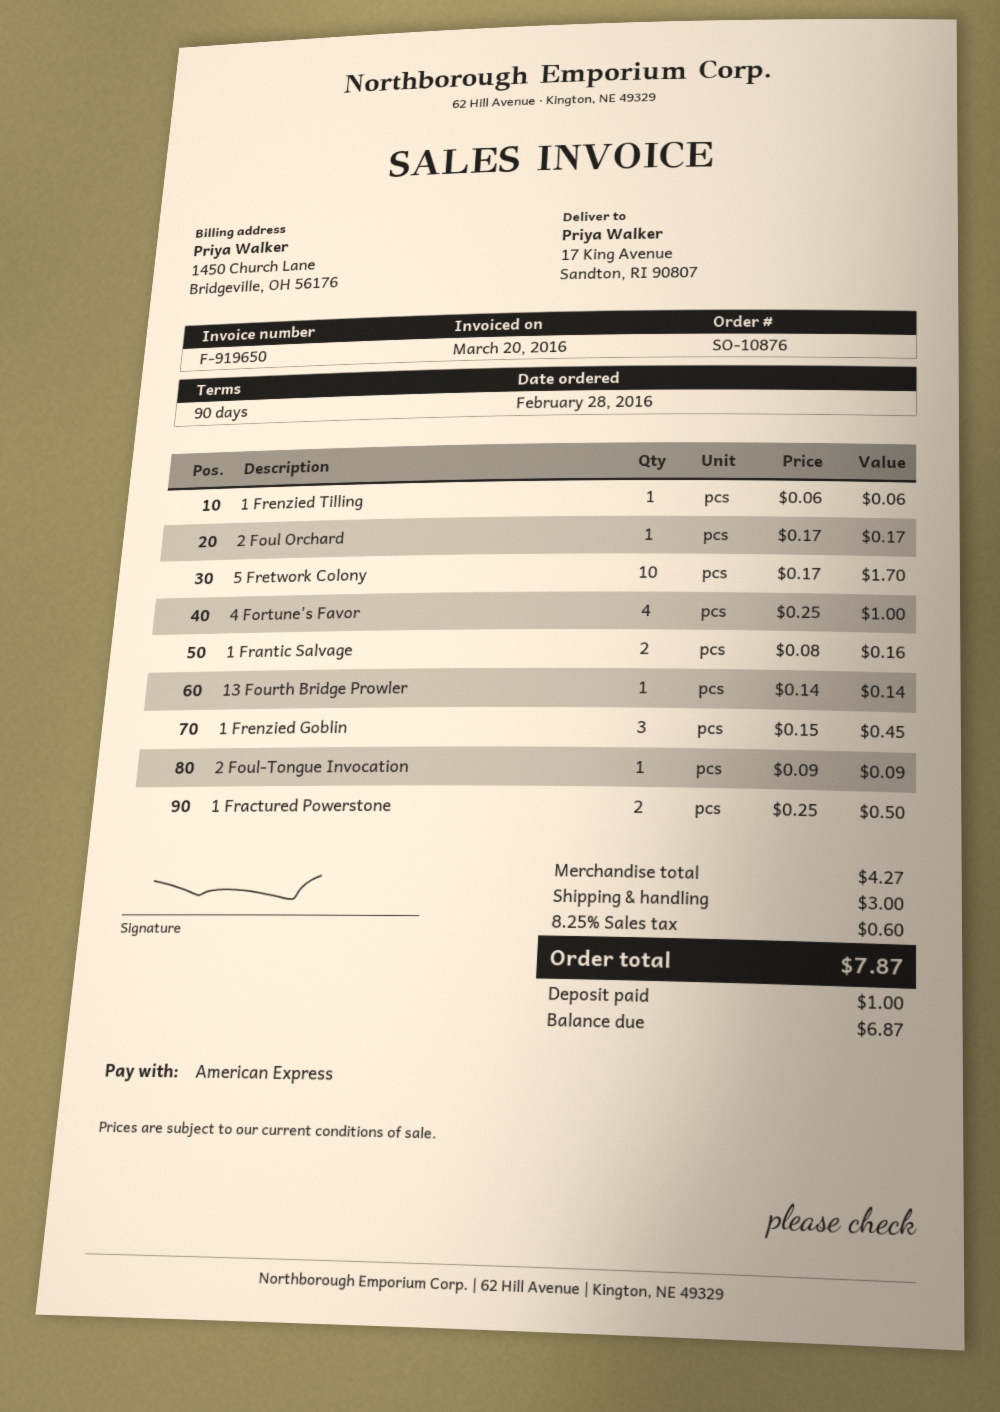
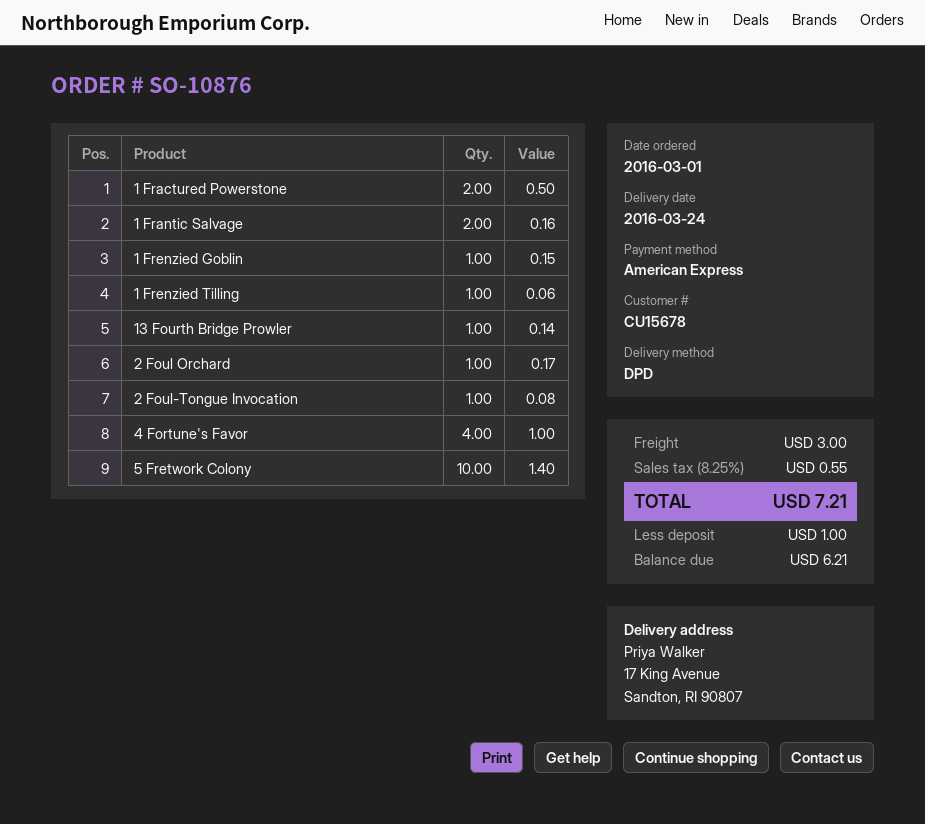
order date: 2016-02-28 -> 2016-03-01
5 Fretwork Colony: 10 for 1.70 -> 10 for 1.40
1 Frenzied Goblin: 3 for 0.45 -> 1 for 0.15
2 Foul-Tongue Invocation: 1 for 0.09 -> 1 for 0.08
tax: 8.25% = 0.60 -> 8.25% = 0.55
total: 7.87 -> 7.21
balance: 6.87 -> 6.21

